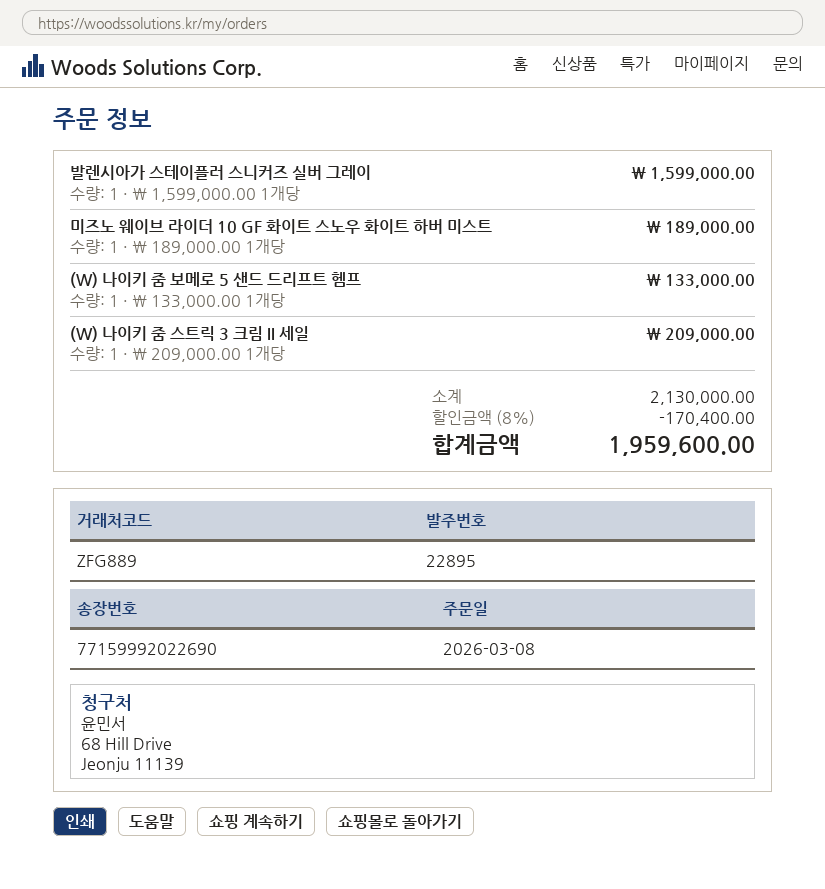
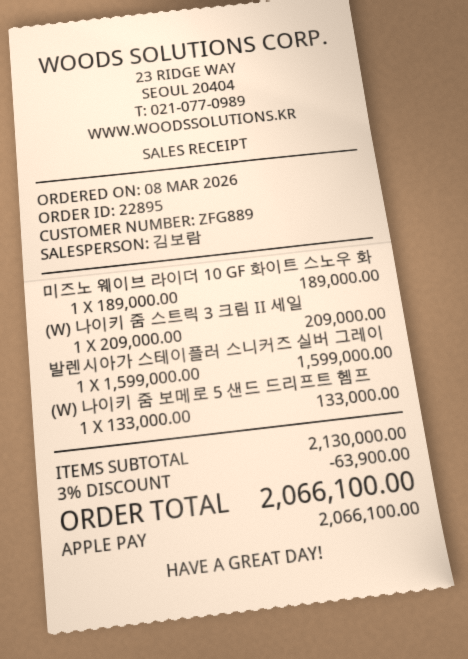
discount: 8% = 170400.00 -> 3% = 63900.00
total: 1959600.00 -> 2066100.00

